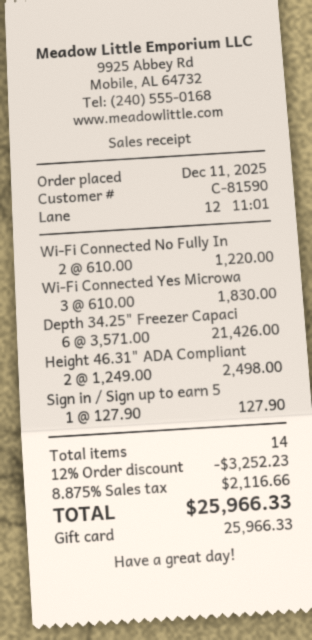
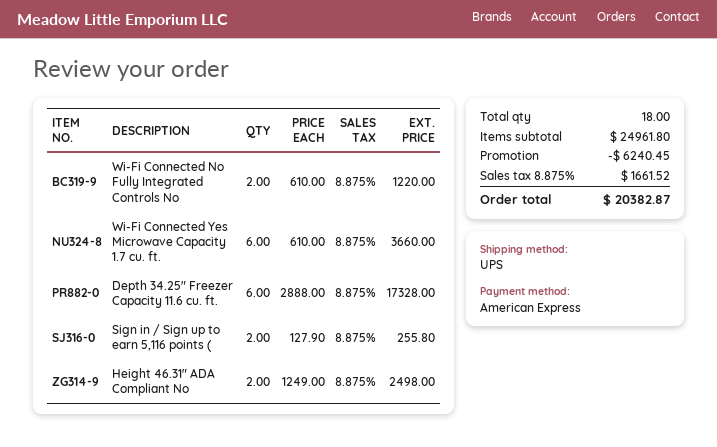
payment method: gift card -> American Express
Wi-Fi Connected Yes Microwa: 3 x 610.00 = 1830.00 -> 6 x 610.00 = 3660.00
Depth 34.25" Freezer Capaci: 6 x 3571.00 = 21426.00 -> 6 x 2888.00 = 17328.00
Sign in / Sign up to earn 5: 1 x 127.90 = 127.90 -> 2 x 127.90 = 255.80
total quantity: 14 -> 18
discount: 3252.23 -> 6240.45
tax: 8.875% = 2116.66 -> 8.875% = 1661.52
total: 25966.33 -> 20382.87

